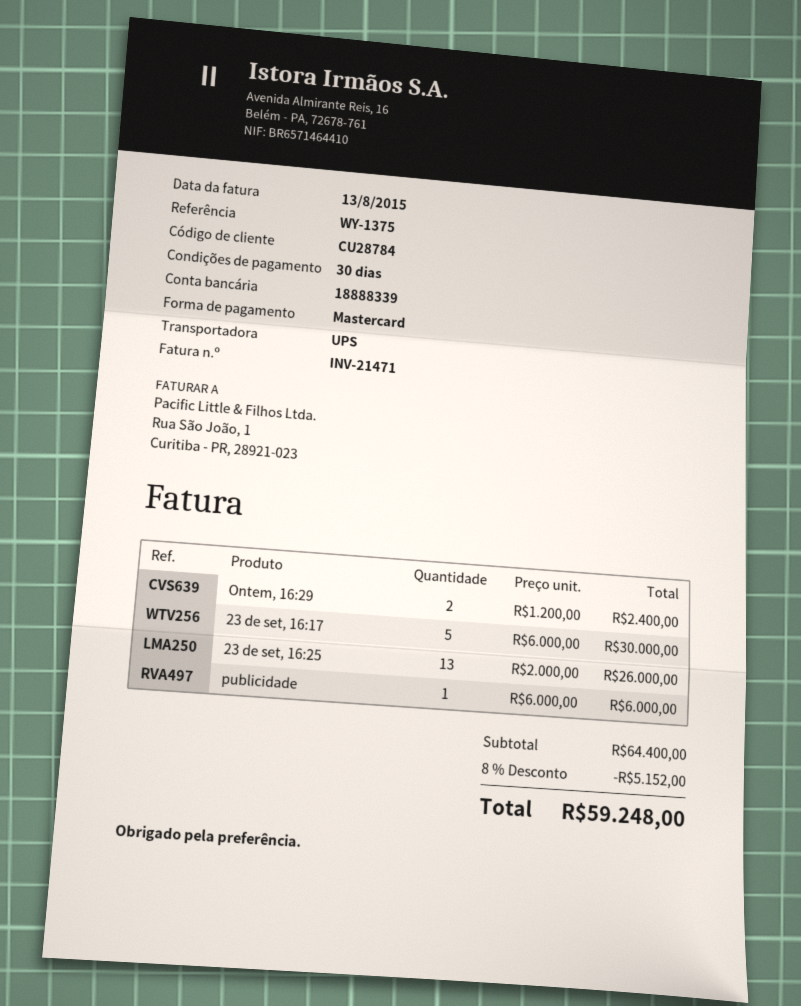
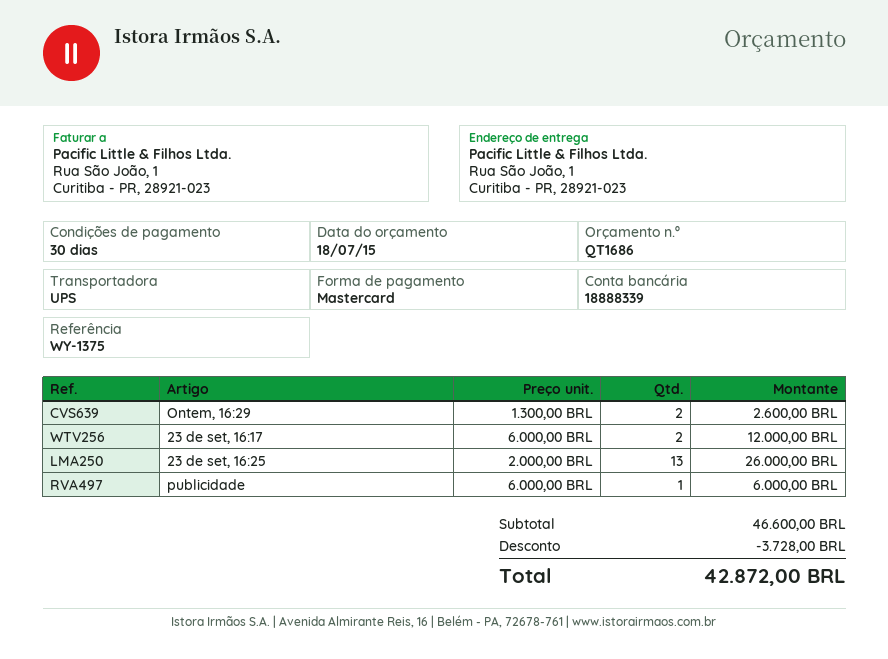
Ontem, 16:29: 2 x 1200.00 = 2400.00 -> 2 x 1300.00 = 2600.00
23 de set, 16:17: 5 x 6000.00 = 30000.00 -> 2 x 6000.00 = 12000.00
subtotal: 64400.00 -> 46600.00
discount: 5152.00 -> 3728.00
total: 59248.00 -> 42872.00

